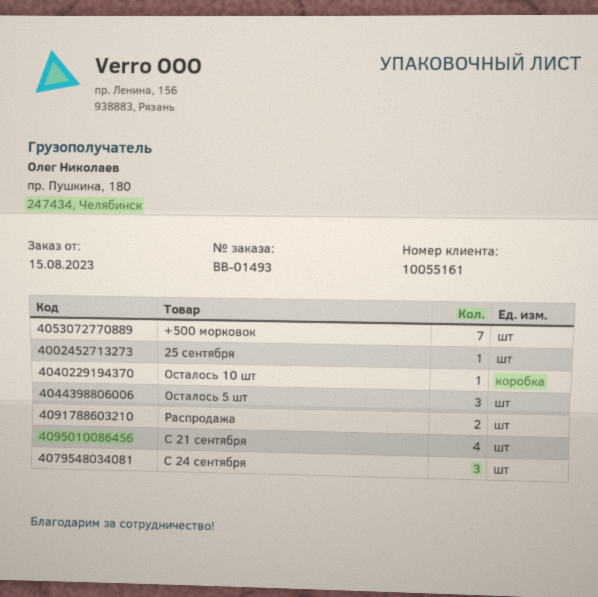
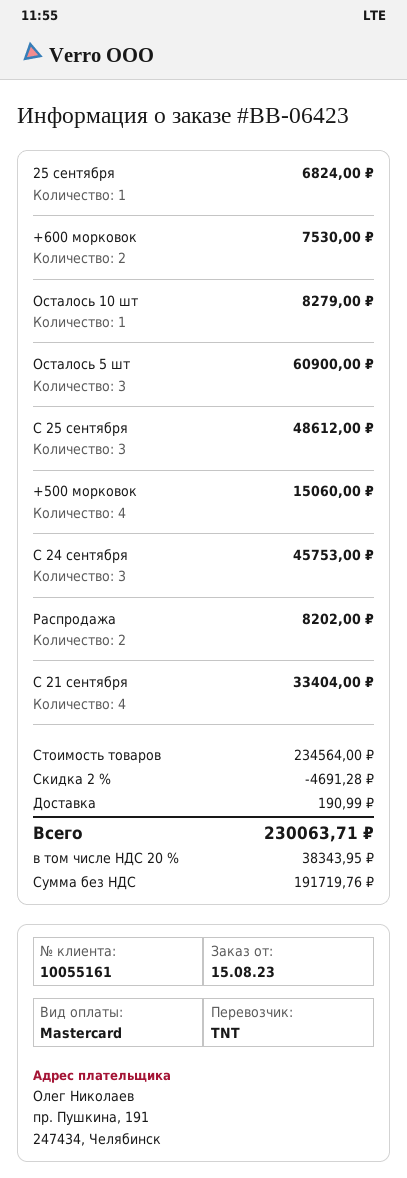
order number: BB-01493 -> BB-06423
+500 морковок: 7 -> 4
+600 морковок: none -> 2
С 25 сентября: none -> 3

